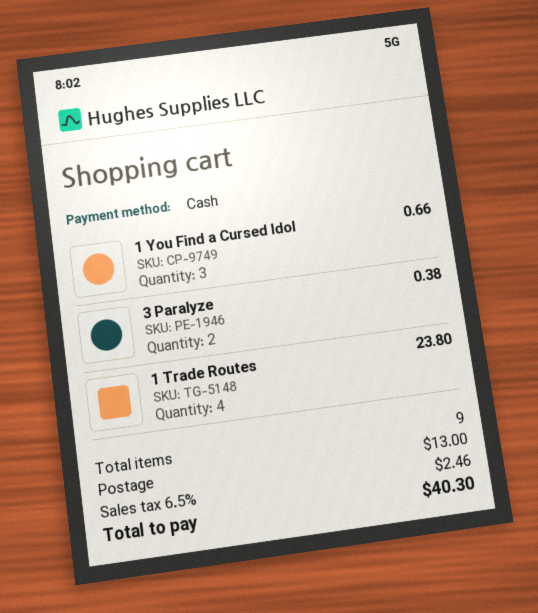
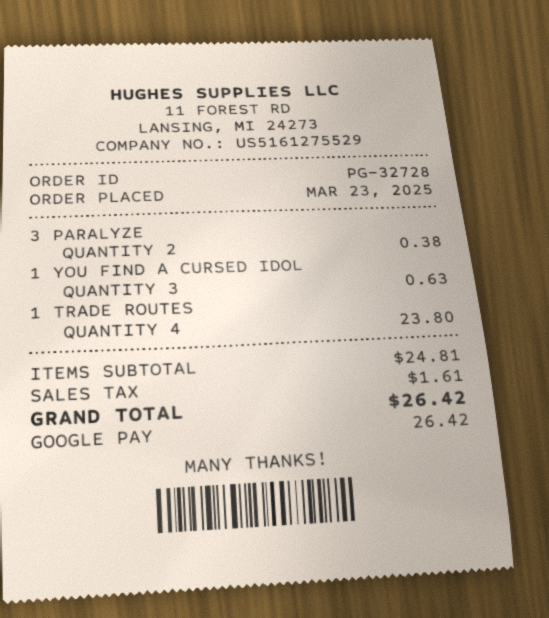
payment method: cash -> Google Pay
1 You Find a Cursed Idol: 3 for 0.66 -> 3 for 0.63
shipping: 13.00 -> none
tax: 2.46 -> 1.61
total: 40.30 -> 26.42

